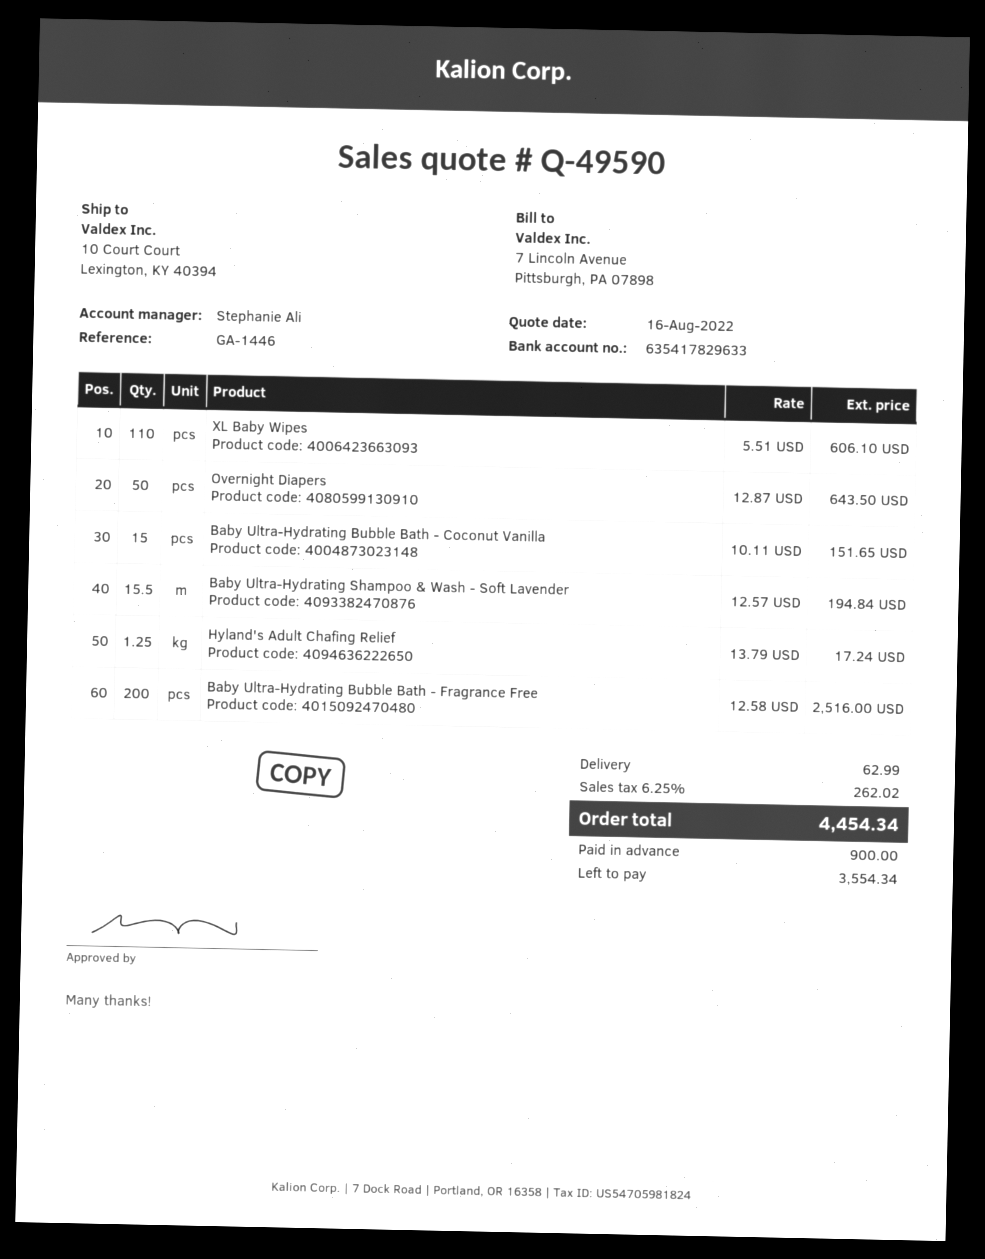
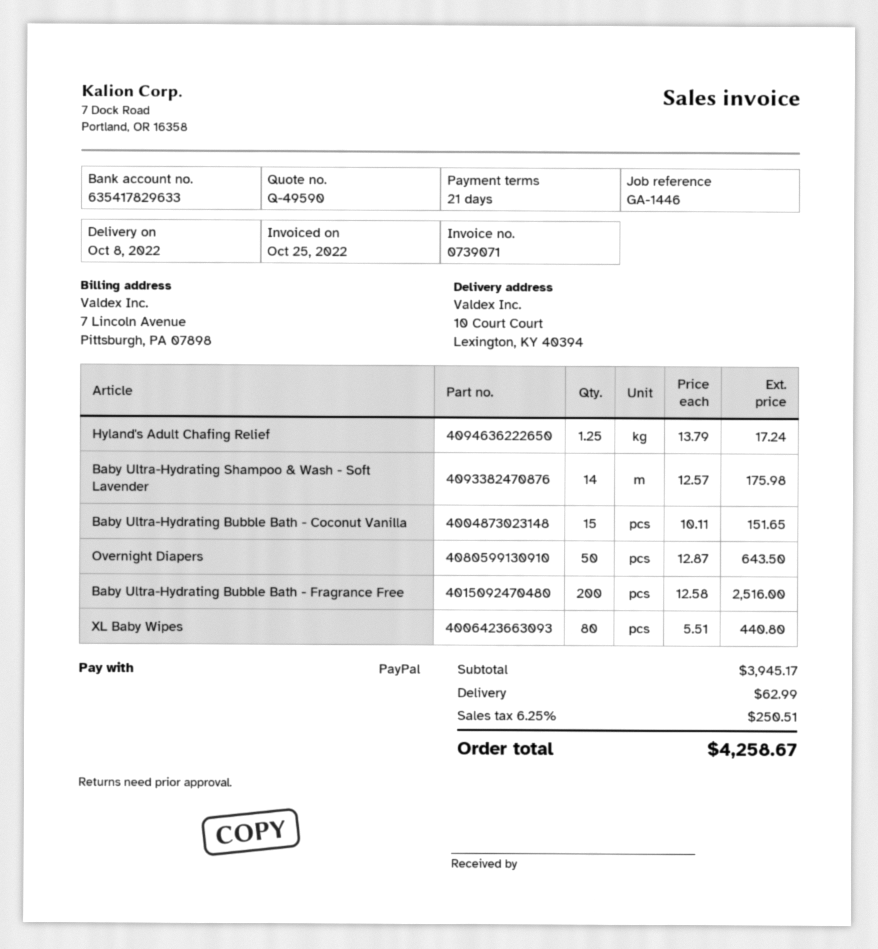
XL Baby Wipes: 110 x 5.51 = 606.10 -> 80 x 5.51 = 440.80
Baby Ultra-Hydrating Shampoo & Wash - Soft Lavender: 15.5 x 12.57 = 194.84 -> 14 x 12.57 = 175.98
tax: 6.25% = 262.02 -> 6.25% = 250.51
total: 4454.34 -> 4258.67

